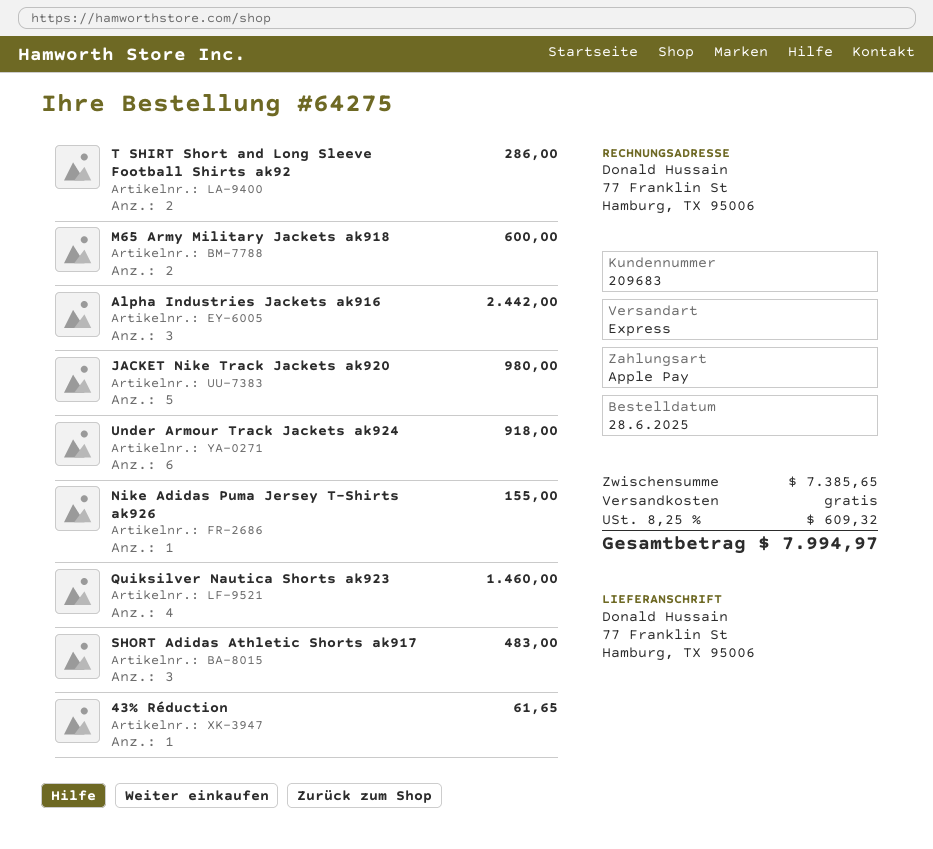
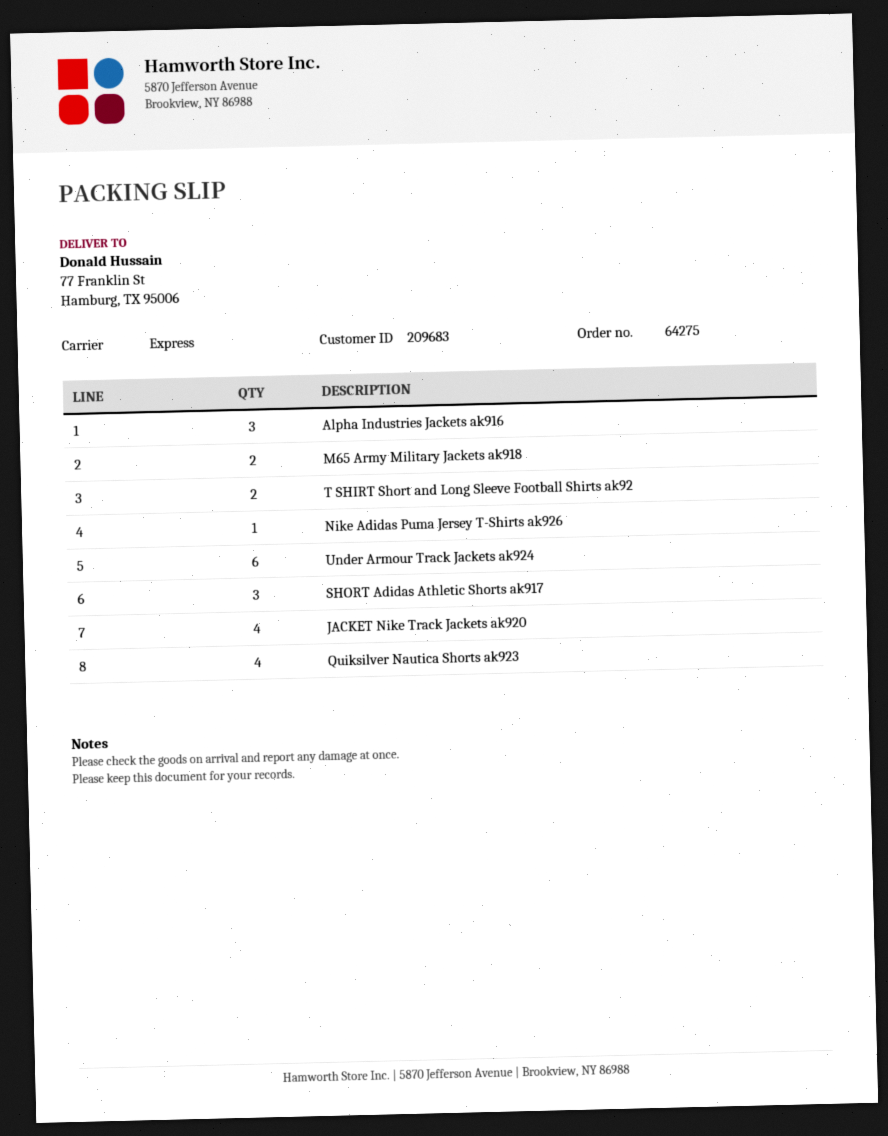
JACKET Nike Track Jackets ak920: 5 -> 4
43% Réduction: 1 -> none

